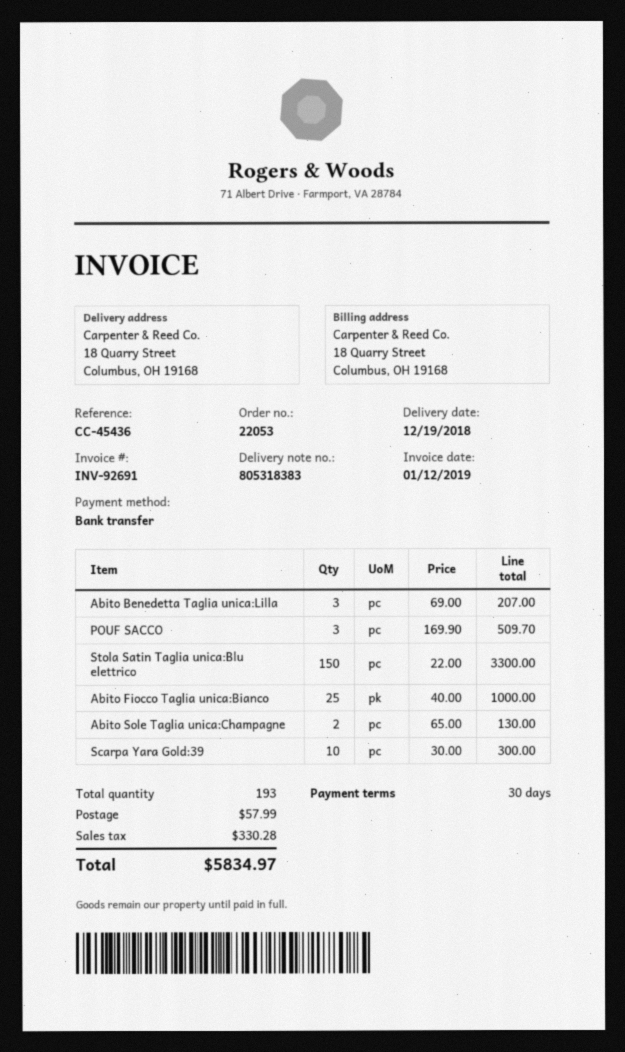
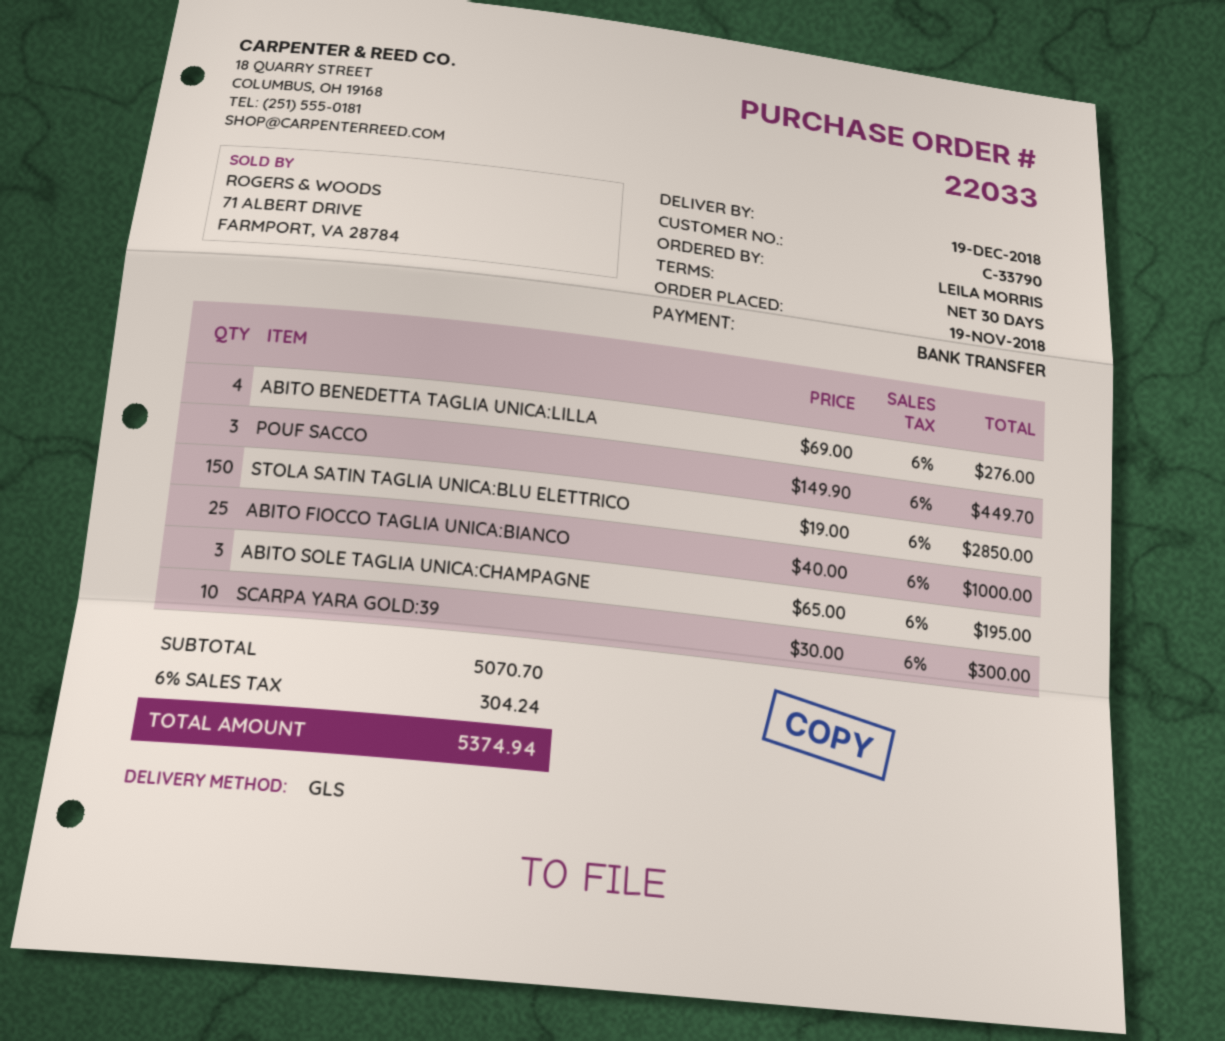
order number: 22053 -> 22033
Abito Benedetta Taglia unica:Lilla: 3 x 69.00 = 207.00 -> 4 x 69.00 = 276.00
POUF SACCO: 3 x 169.90 = 509.70 -> 3 x 149.90 = 449.70
Stola Satin Taglia unica:Blu elettrico: 150 x 22.00 = 3300.00 -> 150 x 19.00 = 2850.00
Abito Sole Taglia unica:Champagne: 2 x 65.00 = 130.00 -> 3 x 65.00 = 195.00
shipping: 57.99 -> none
tax: 330.28 -> 304.24
total: 5834.97 -> 5374.94

